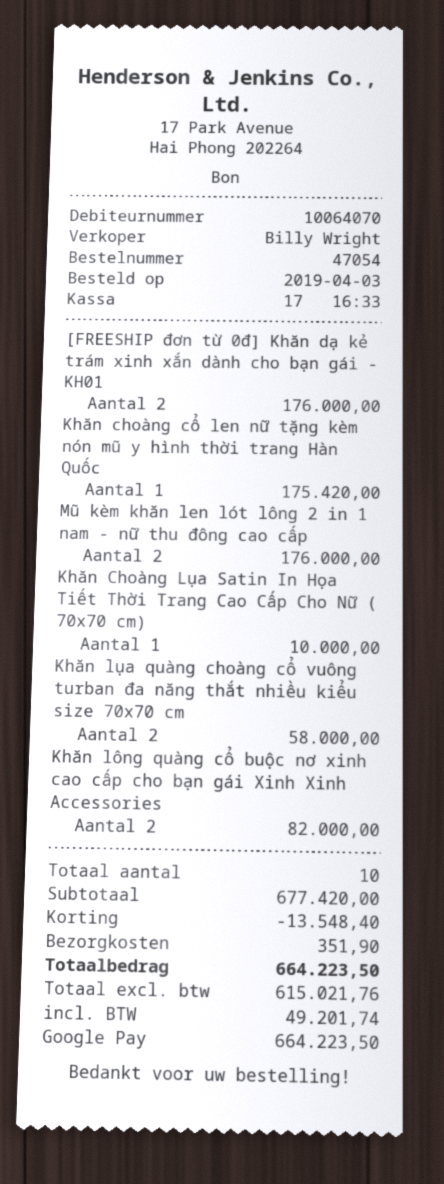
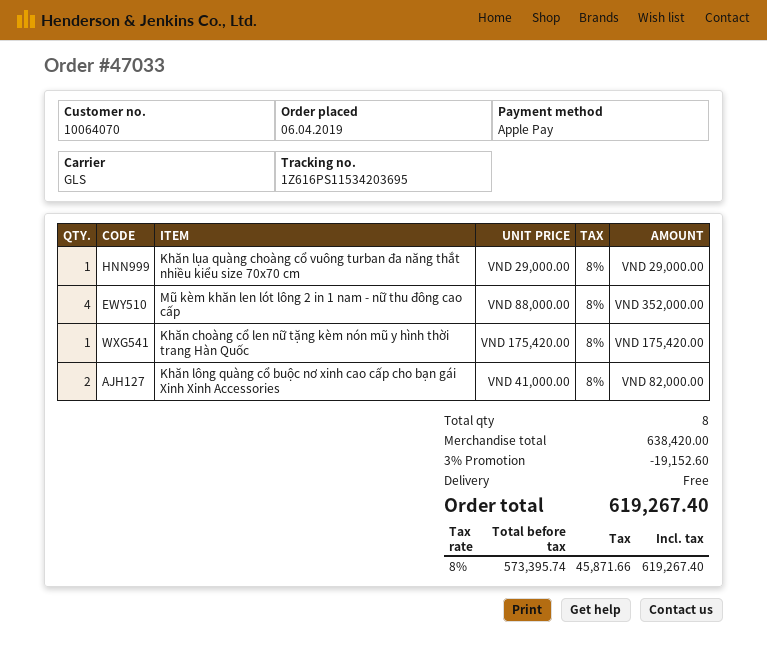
order number: 47054 -> 47033
order date: 2019-04-03 -> 2019-04-06
payment method: Google Pay -> Apple Pay
[FREESHIP đơn từ 0đ] Khăn dạ kẻ trám xinh xắn dành cho bạn gái - KH01: 2 for 176000.00 -> none
Mũ kèm khăn len lót lông 2 in 1 nam - nữ thu đông cao cấp: 2 for 176000.00 -> 4 for 352000.00
Khăn Choàng Lụa Satin In Họa Tiết Thời Trang Cao Cấp Cho Nữ ( 70x70 cm): 1 for 10000.00 -> none
Khăn lụa quàng choàng cổ vuông turban đa năng thắt nhiều kiểu size 70x70 cm: 2 for 58000.00 -> 1 for 29000.00
total quantity: 10 -> 8
subtotal: 677420.00 -> 638420.00
discount: 13548.40 -> 19152.60
shipping: 351.90 -> 0.00
net: 615021.76 -> 573395.74
tax: 49201.74 -> 45871.66
total: 664223.50 -> 619267.40

